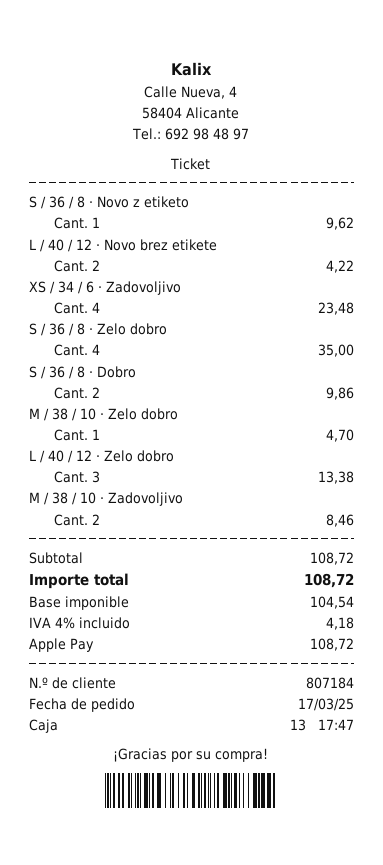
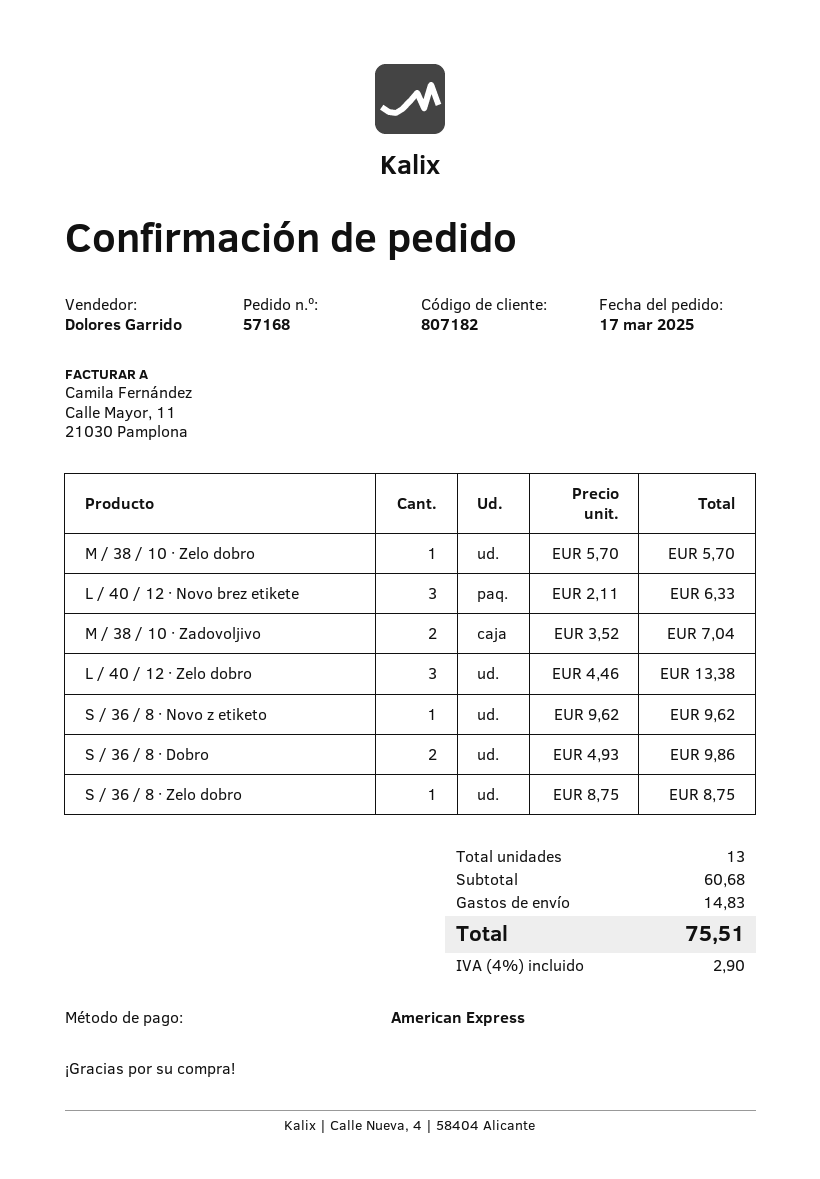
customer number: 807184 -> 807182
payment method: Apple Pay -> American Express
L / 40 / 12 · Novo brez etikete: 2 for 4.22 -> 3 for 6.33
XS / 34 / 6 · Zadovoljivo: 4 for 23.48 -> none
S / 36 / 8 · Zelo dobro: 4 for 35.00 -> 1 for 8.75
M / 38 / 10 · Zelo dobro: 1 for 4.70 -> 1 for 5.70
M / 38 / 10 · Zadovoljivo: 2 for 8.46 -> 2 for 7.04
subtotal: 108.72 -> 60.68
shipping: none -> 14.83
tax: 4% = 4.18 -> 4% = 2.90
total: 108.72 -> 75.51

